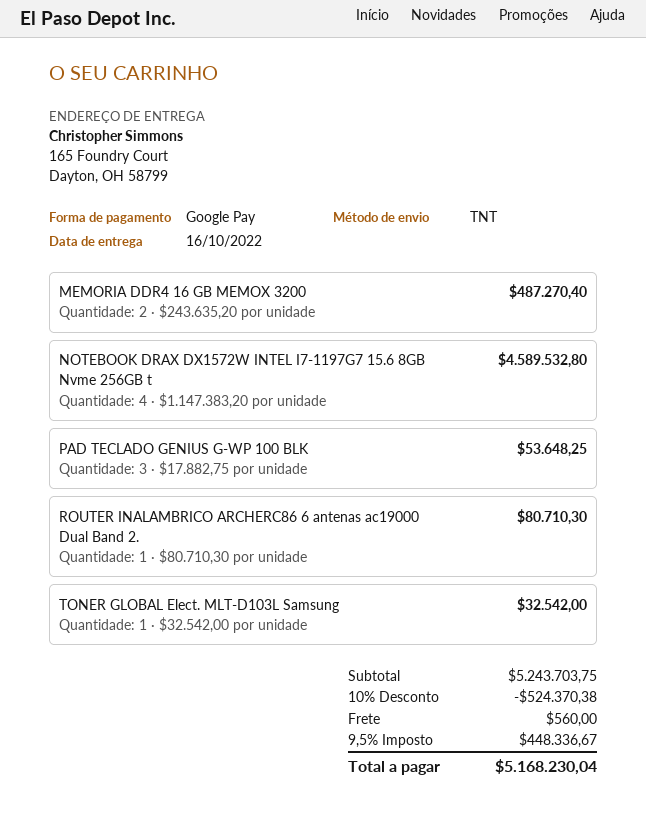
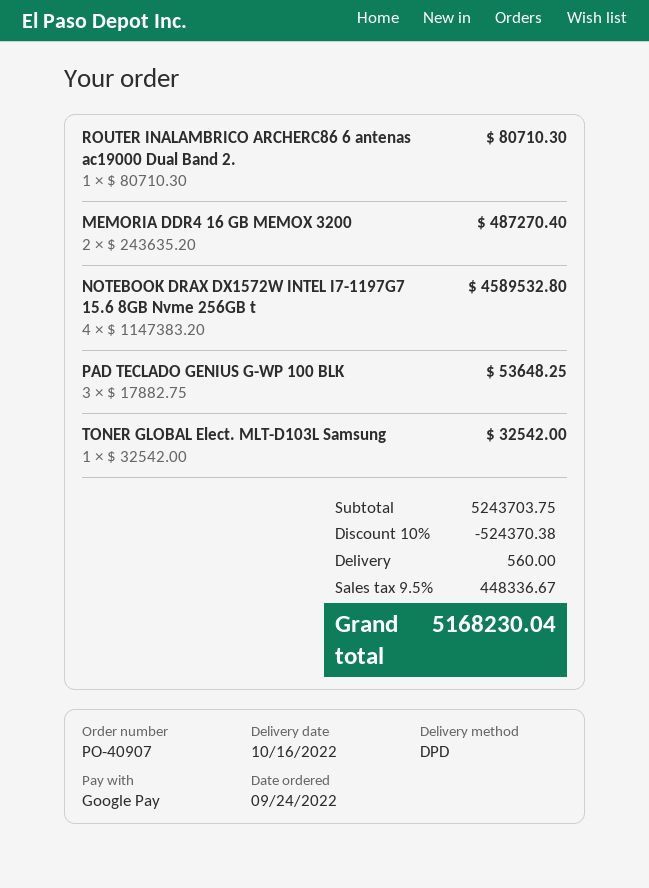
shipping method: TNT -> DPD

